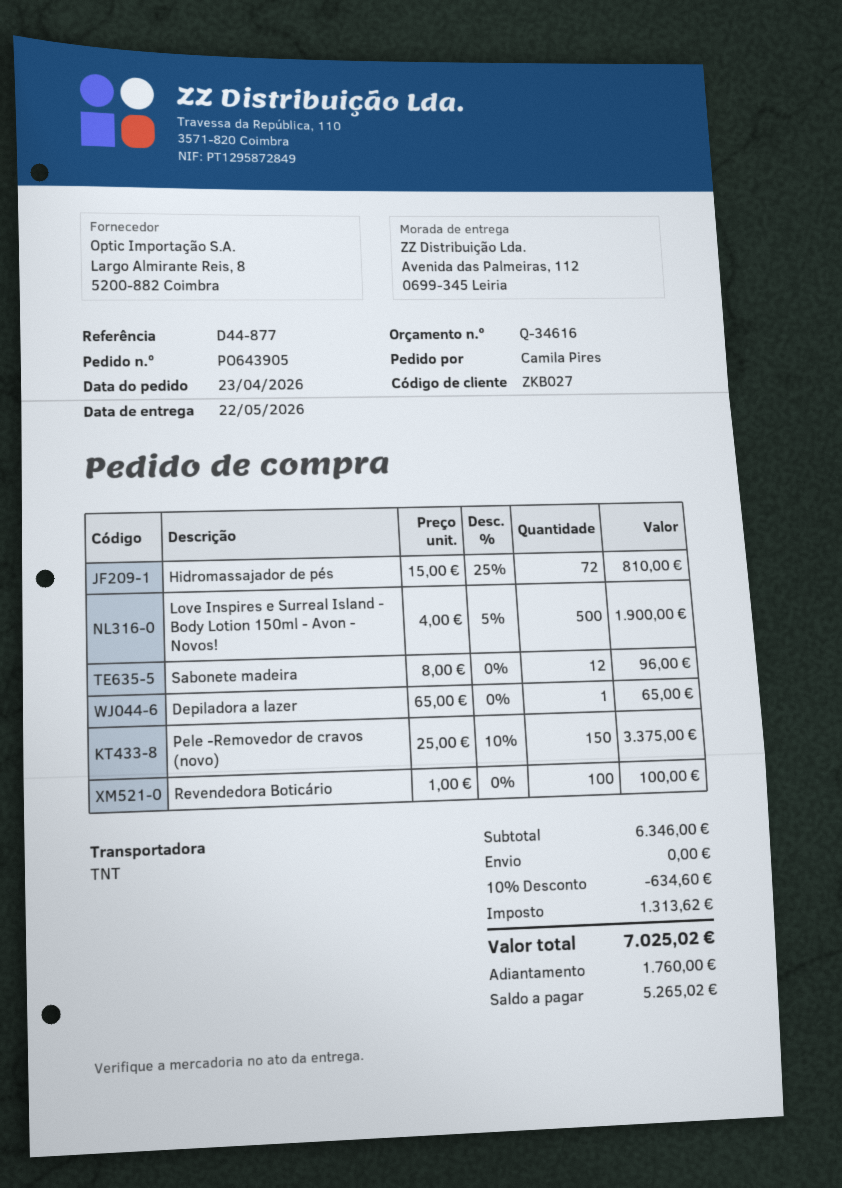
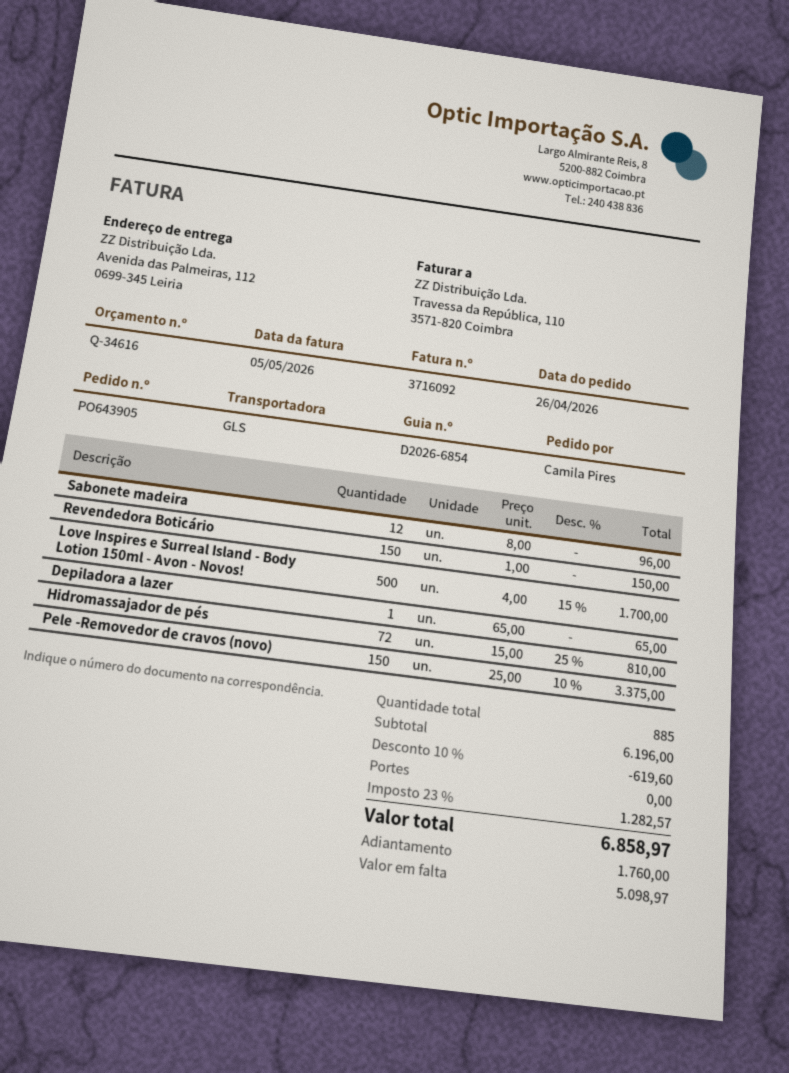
order date: 2026-04-23 -> 2026-04-26
shipping method: TNT -> GLS
Love Inspires e Surreal Island - Body Lotion 150ml - Avon - Novos!: 500 x 4.00 - 5% = 1900.00 -> 500 x 4.00 - 15% = 1700.00
Revendedora Boticário: 100 x 1.00 = 100.00 -> 150 x 1.00 = 150.00
subtotal: 6346.00 -> 6196.00
discount: 10% = 634.60 -> 10% = 619.60
tax: 1313.62 -> 1282.57
total: 7025.02 -> 6858.97
balance: 5265.02 -> 5098.97

